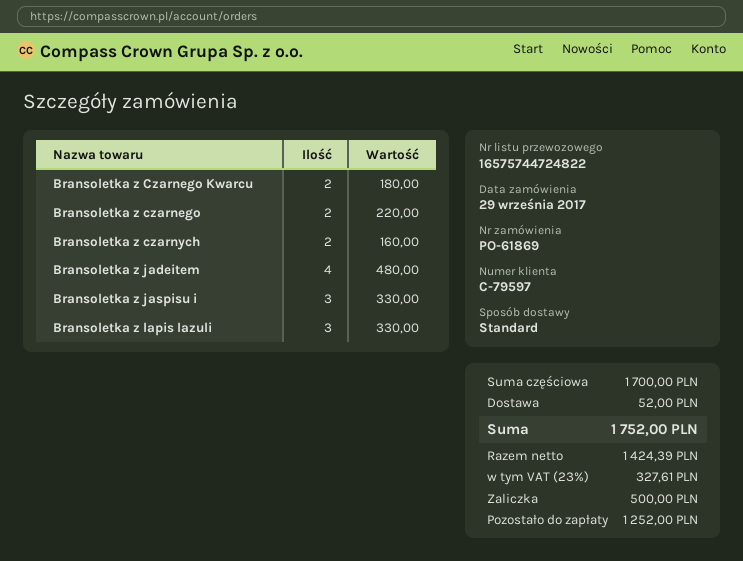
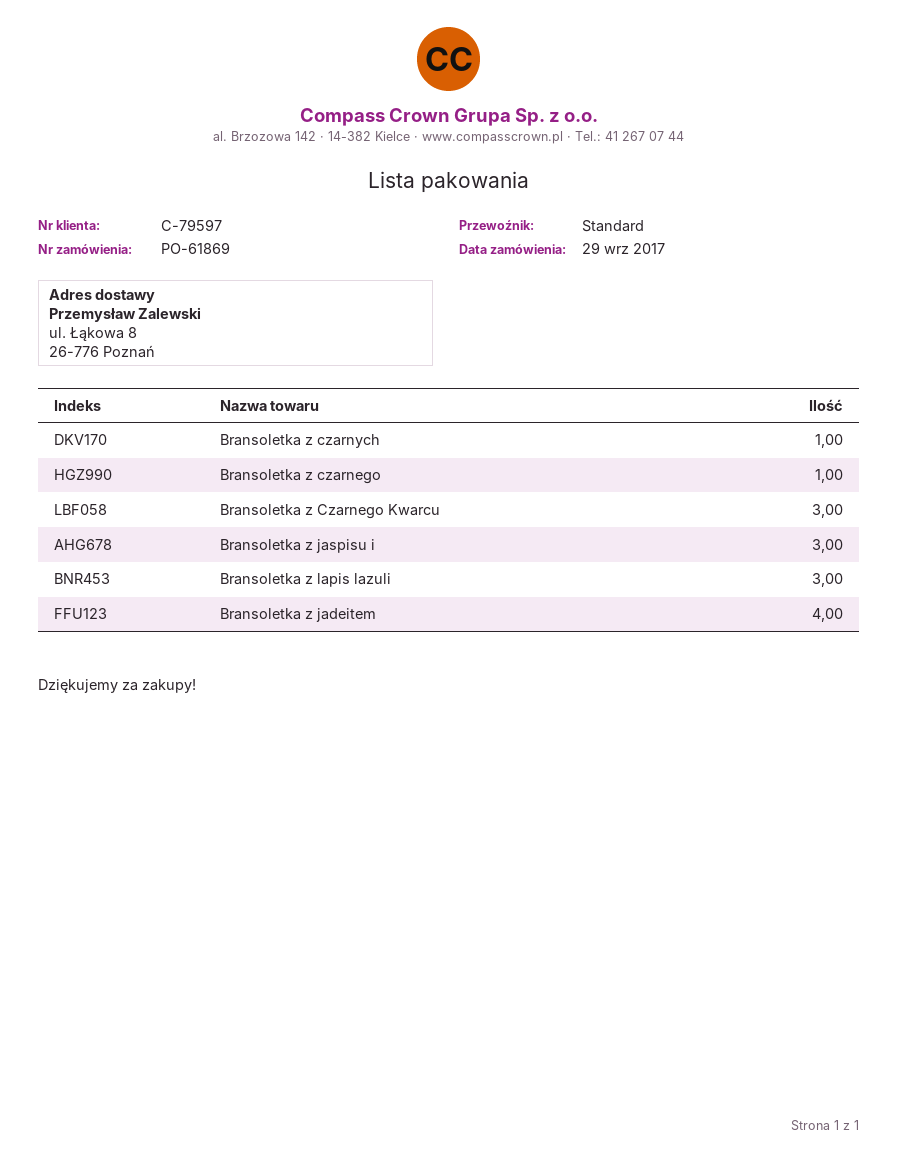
Bransoletka z Czarnego Kwarcu: 2 -> 3
Bransoletka z czarnego: 2 -> 1
Bransoletka z czarnych: 2 -> 1

